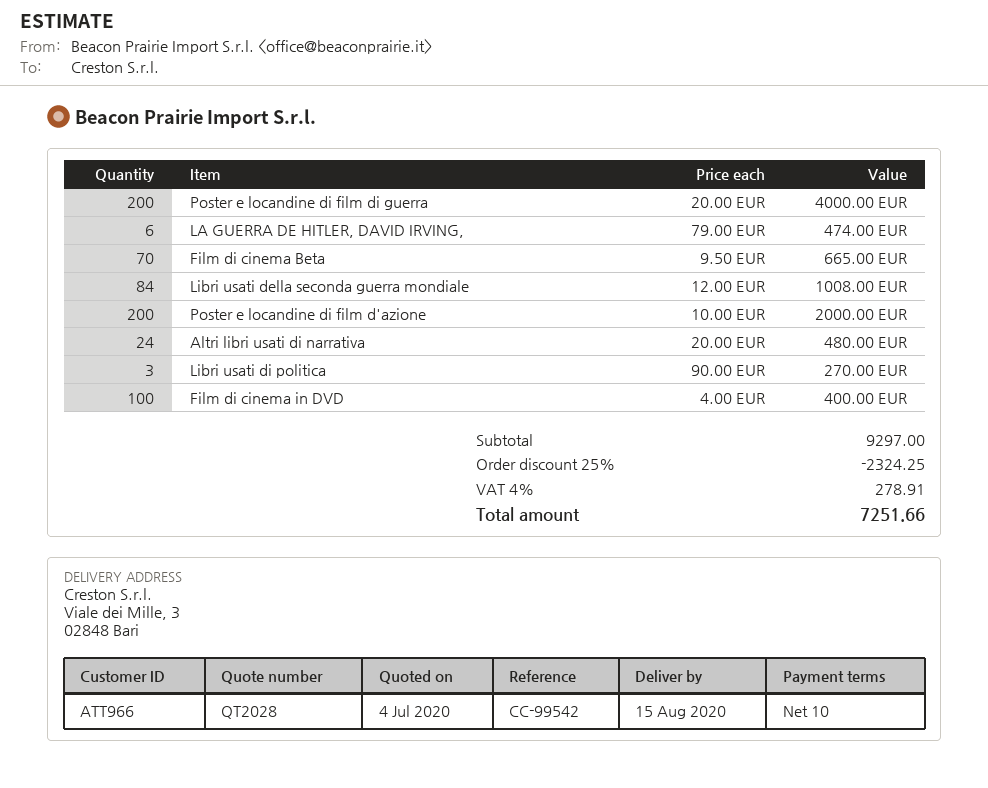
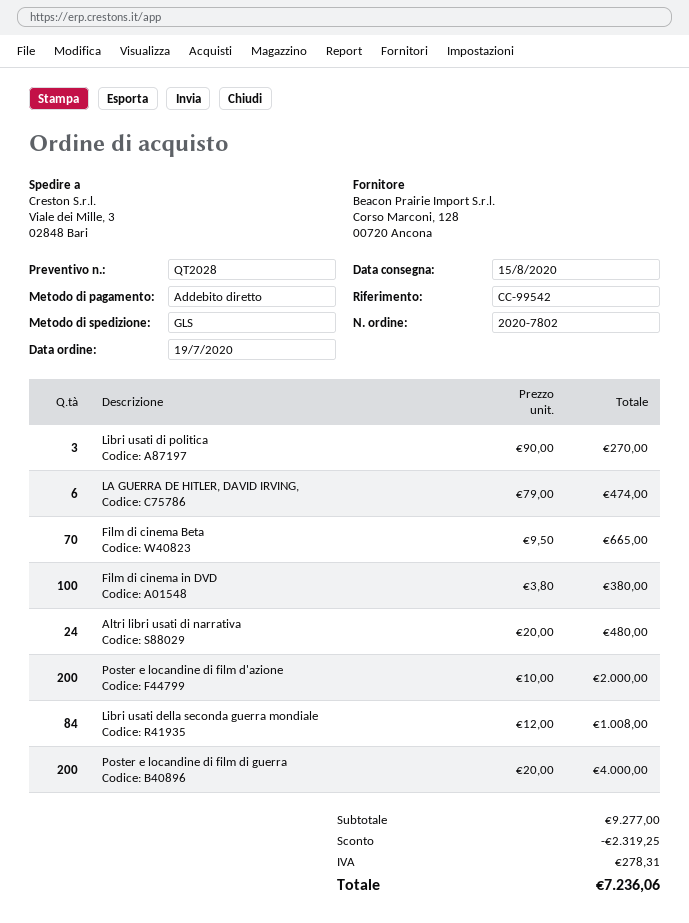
Film di cinema in DVD: 100 x 4.00 = 400.00 -> 100 x 3.80 = 380.00
subtotal: 9297.00 -> 9277.00
discount: 2324.25 -> 2319.25
tax: 278.91 -> 278.31
total: 7251.66 -> 7236.06

